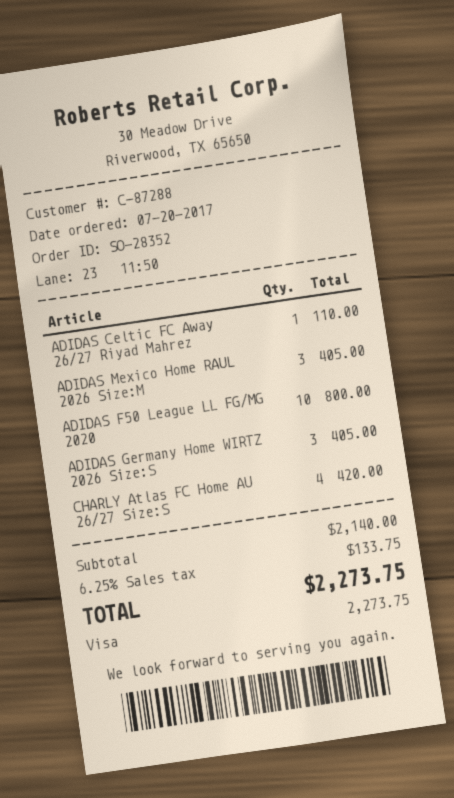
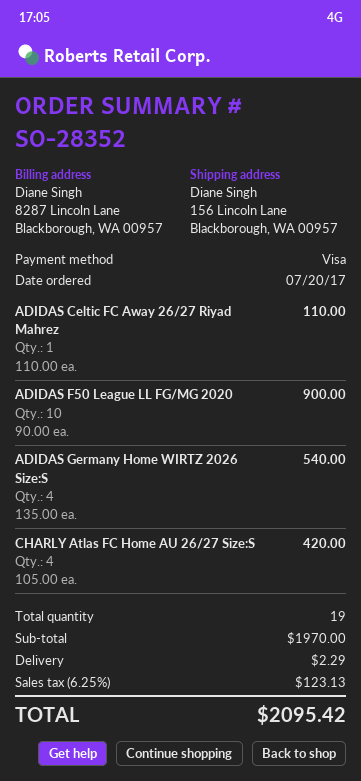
ADIDAS Mexico Home RAUL 2026 Size:M: 3 for 405.00 -> none
ADIDAS F50 League LL FG/MG 2020: 10 for 800.00 -> 10 for 900.00
ADIDAS Germany Home WIRTZ 2026 Size:S: 3 for 405.00 -> 4 for 540.00
subtotal: 2140.00 -> 1970.00
shipping: none -> 2.29
tax: 6.25% = 133.75 -> 6.25% = 123.13
total: 2273.75 -> 2095.42

